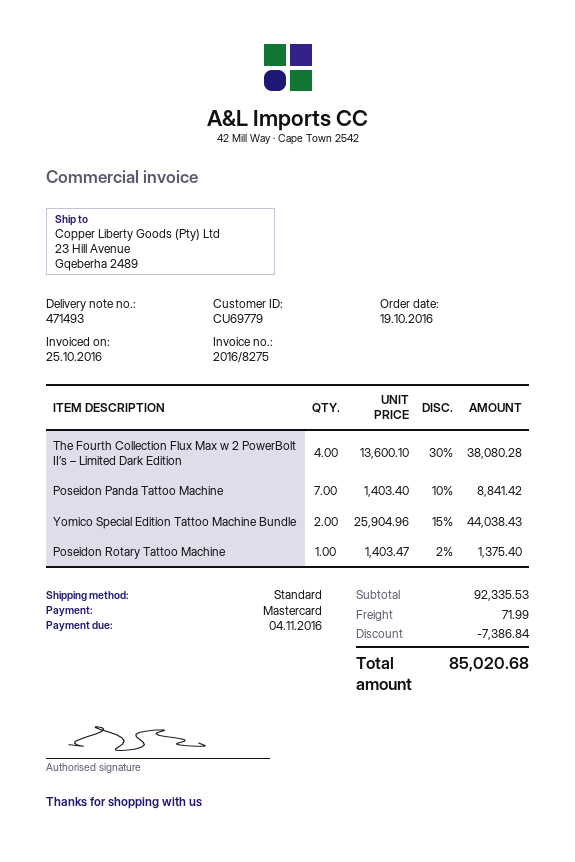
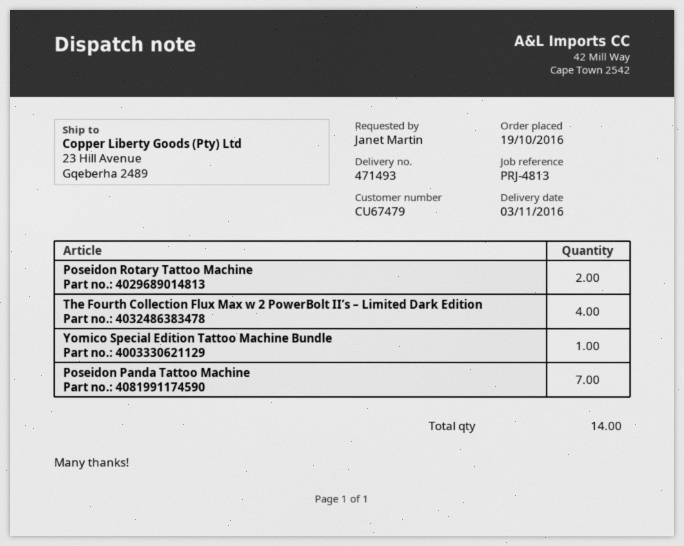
customer number: CU69779 -> CU67479
Yomico Special Edition Tattoo Machine Bundle: 2 -> 1
Poseidon Rotary Tattoo Machine: 1 -> 2

